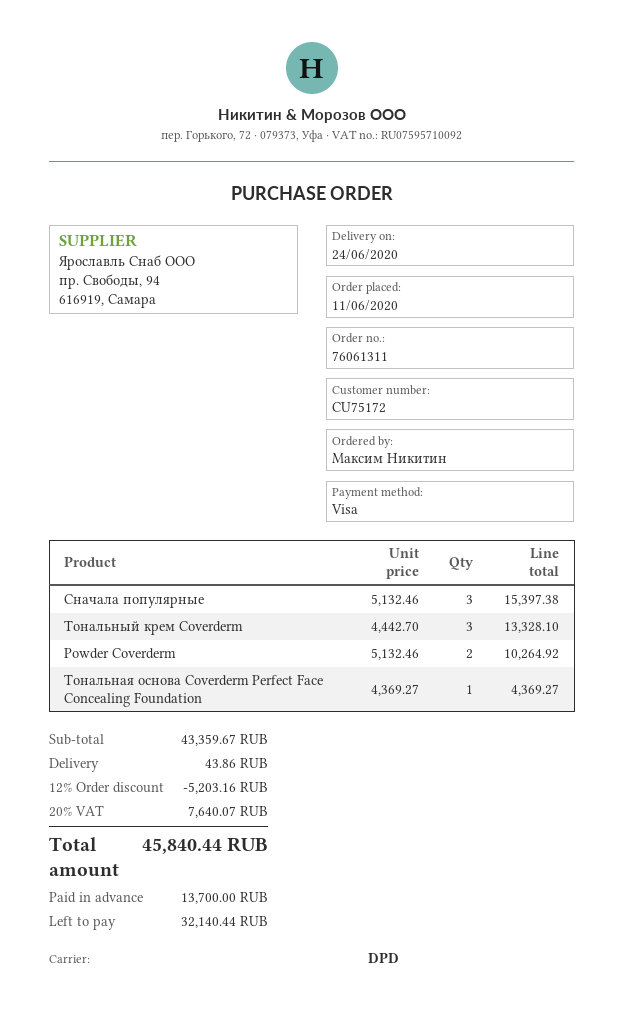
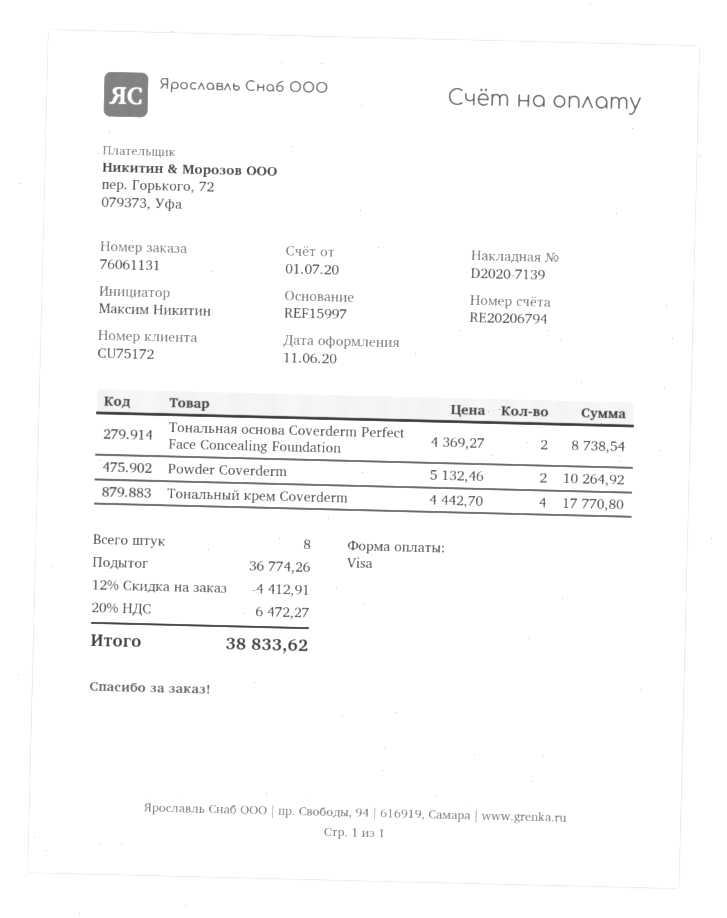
order number: 76061311 -> 76061131
Сначала популярные: 3 x 5132.46 = 15397.38 -> none
Тональный крем Coverderm: 3 x 4442.70 = 13328.10 -> 4 x 4442.70 = 17770.80
Тональная основа Coverderm Perfect Face Concealing Foundation: 1 x 4369.27 = 4369.27 -> 2 x 4369.27 = 8738.54
subtotal: 43359.67 -> 36774.26
discount: 12% = 5203.16 -> 12% = 4412.91
shipping: 43.86 -> none
tax: 20% = 7640.07 -> 20% = 6472.27
total: 45840.44 -> 38833.62

